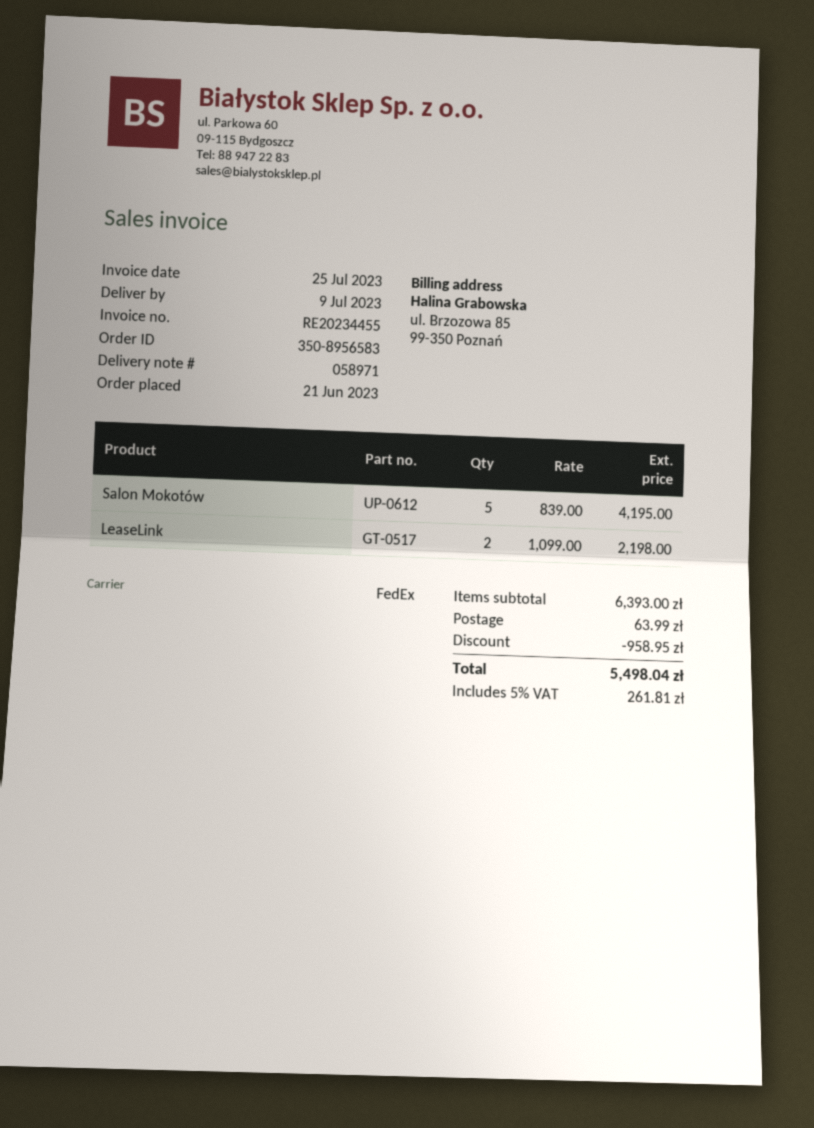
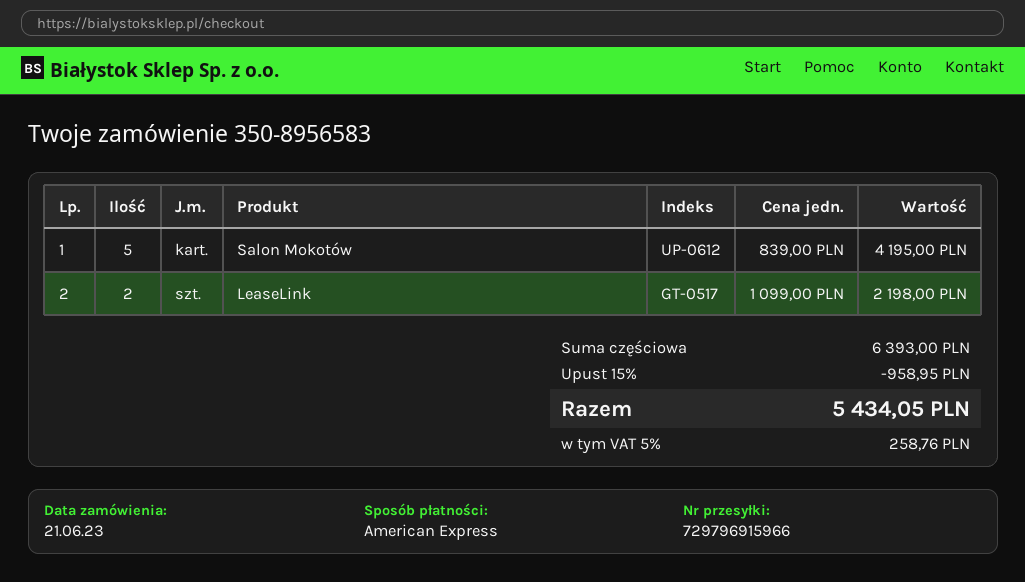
shipping: 63.99 -> none
tax: 5% = 261.81 -> 5% = 258.76
total: 5498.04 -> 5434.05

